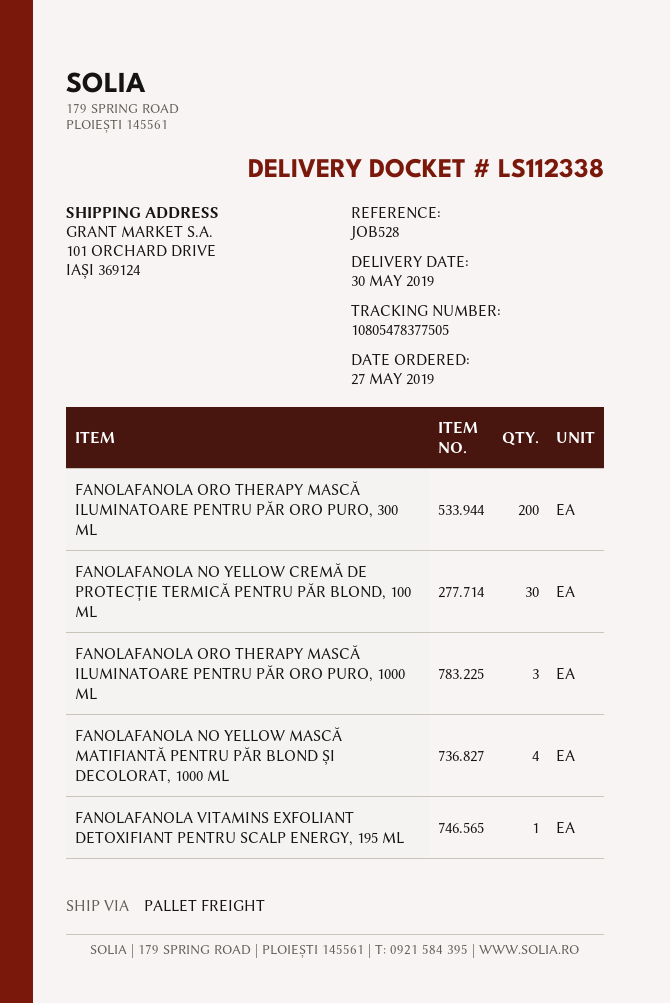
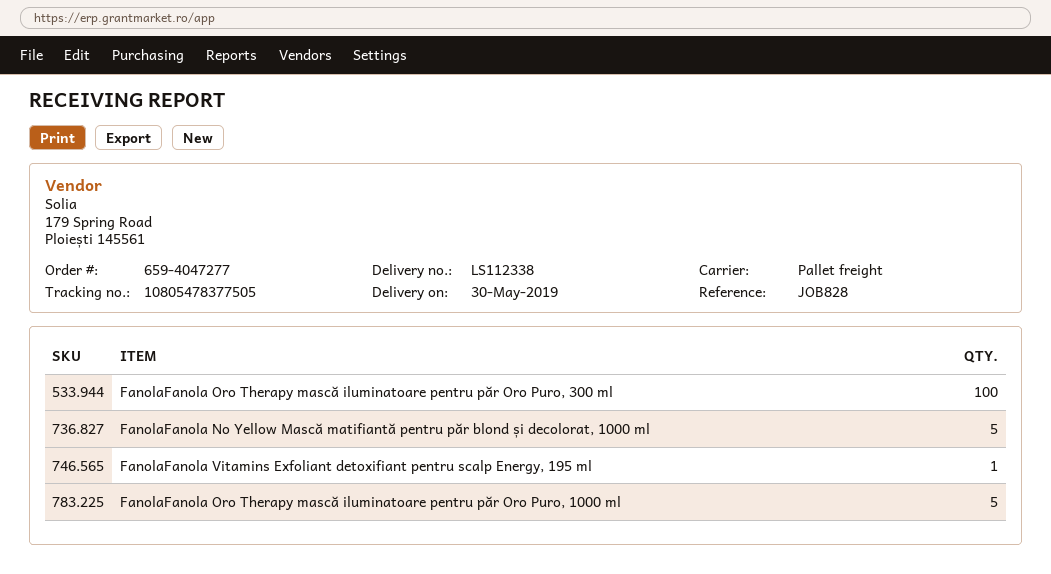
reference: JOB528 -> JOB828
FANOLAFANOLA ORO THERAPY MASCĂ ILUMINATOARE PENTRU PĂR ORO PURO, 300 ML: 200 -> 100
FANOLAFANOLA NO YELLOW CREMĂ DE PROTECȚIE TERMICĂ PENTRU PĂR BLOND, 100 ML: 30 -> none
FANOLAFANOLA ORO THERAPY MASCĂ ILUMINATOARE PENTRU PĂR ORO PURO, 1000 ML: 3 -> 5
FANOLAFANOLA NO YELLOW MASCĂ MATIFIANTĂ PENTRU PĂR BLOND ȘI DECOLORAT, 1000 ML: 4 -> 5

